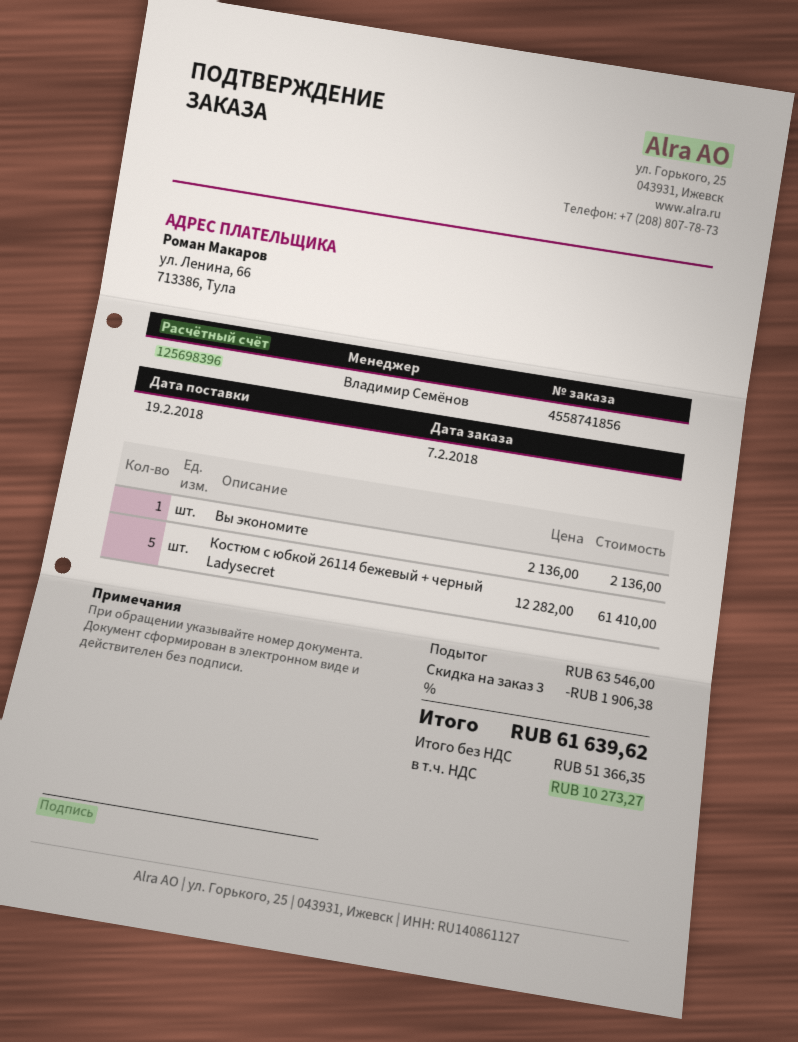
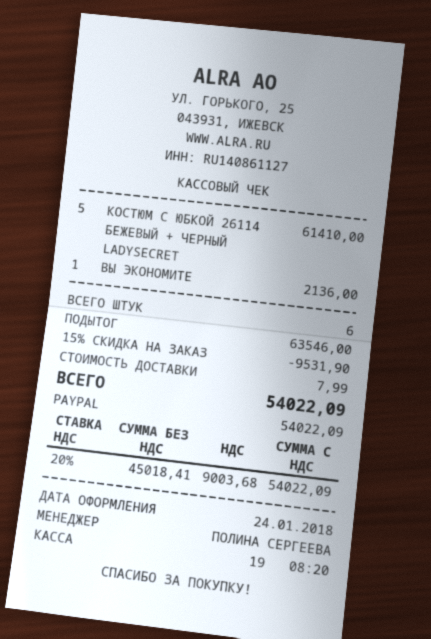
order date: 2018-02-07 -> 2018-01-24
sales rep: Владимир Семёнов -> ПОЛИНА СЕРГЕЕВА
discount: 3% = 1906.38 -> 15% = 9531.90
shipping: none -> 7.99
net: 51366.35 -> 45018.41
tax: 10273.27 -> 9003.68
total: 61639.62 -> 54022.09

